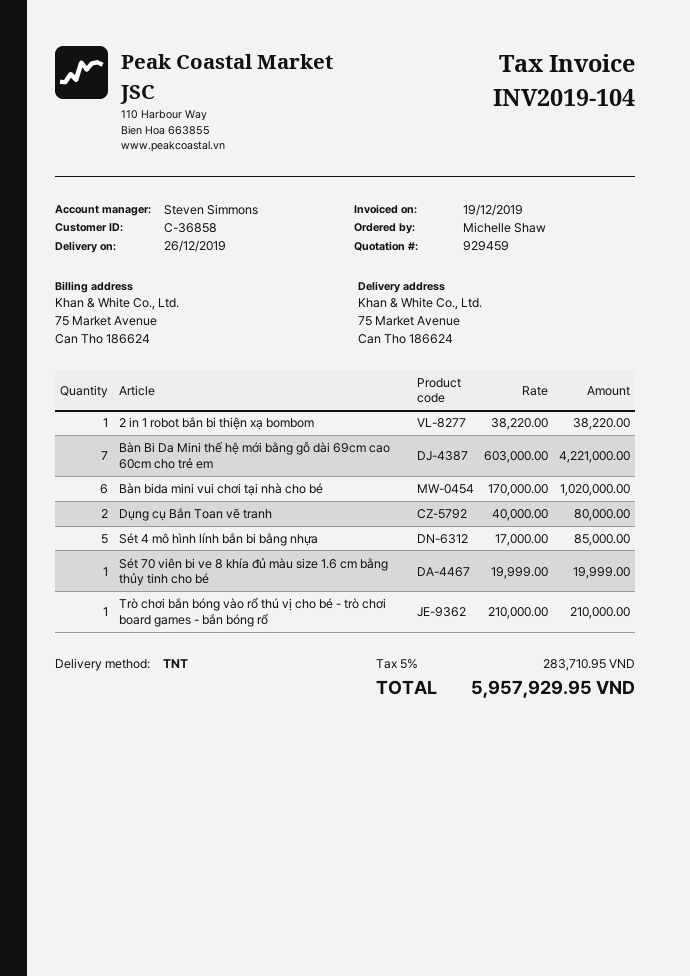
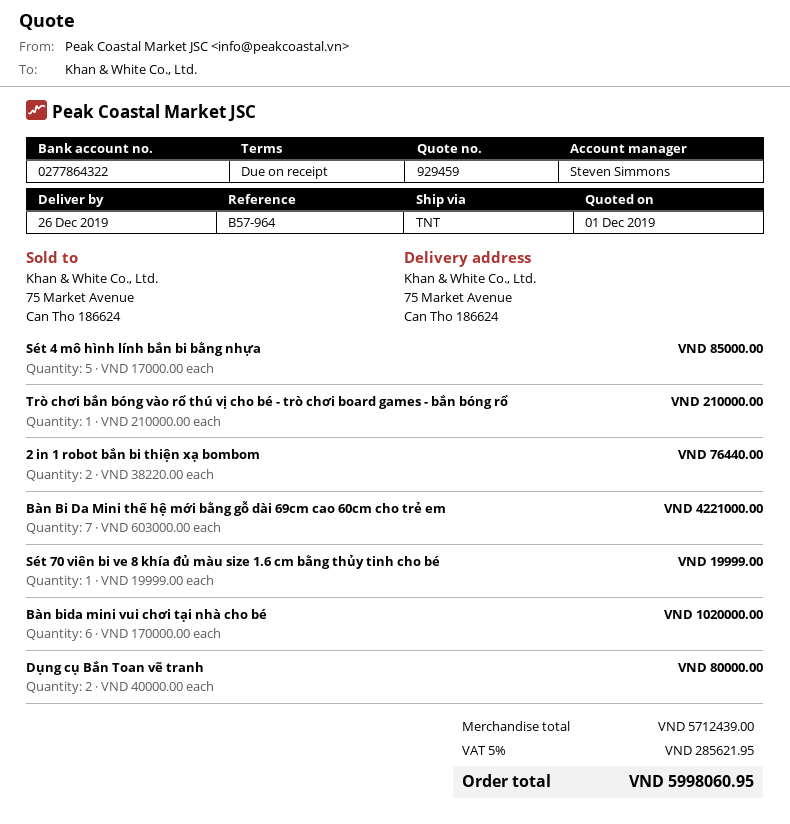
2 in 1 robot bắn bi thiện xạ bombom: 1 x 38220.00 = 38220.00 -> 2 x 38220.00 = 76440.00
tax: 5% = 283710.95 -> 5% = 285621.95
total: 5957929.95 -> 5998060.95

